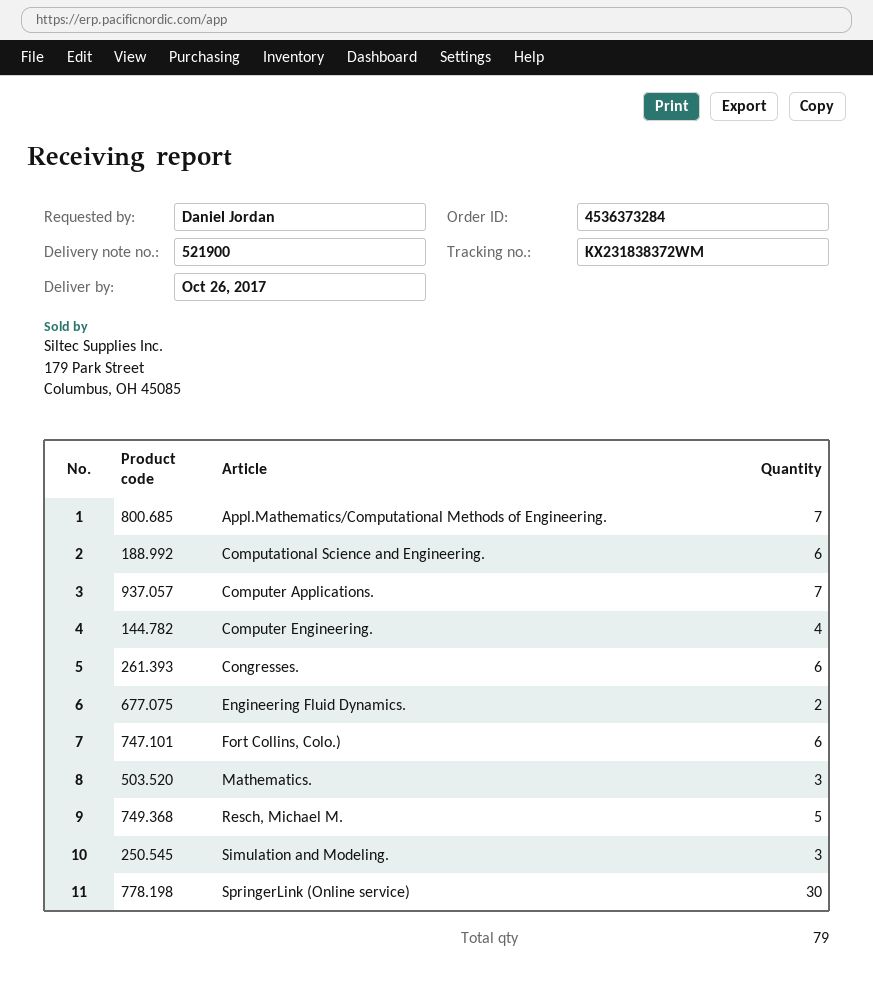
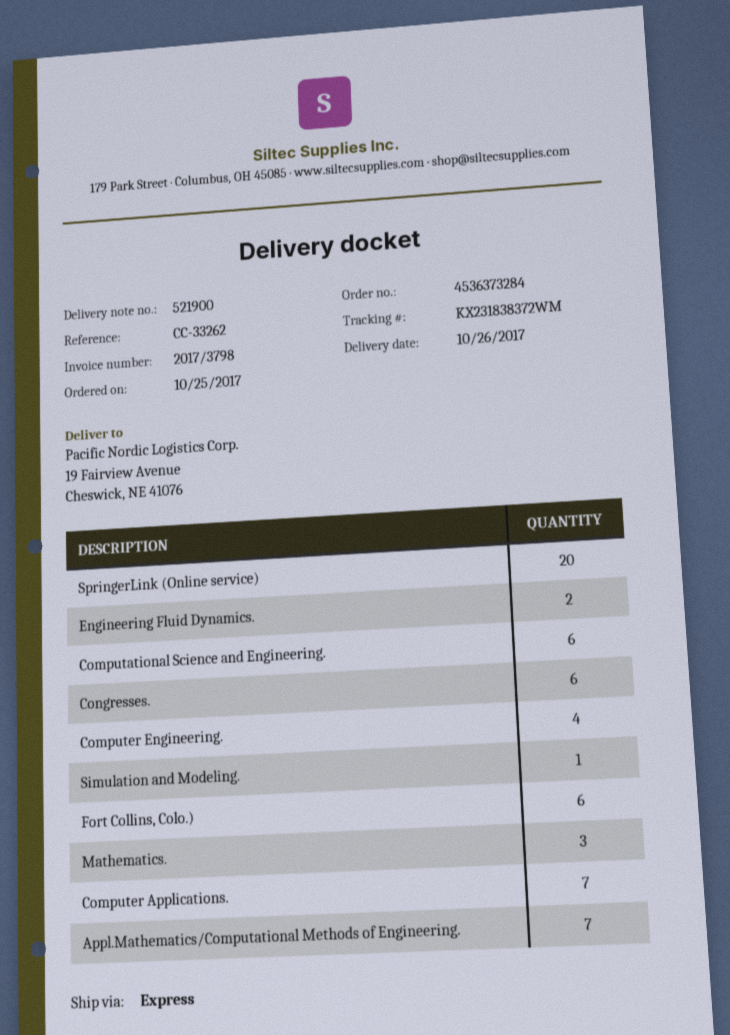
Resch, Michael M.: 5 -> none
Simulation and Modeling.: 3 -> 1
SpringerLink (Online service): 30 -> 20

